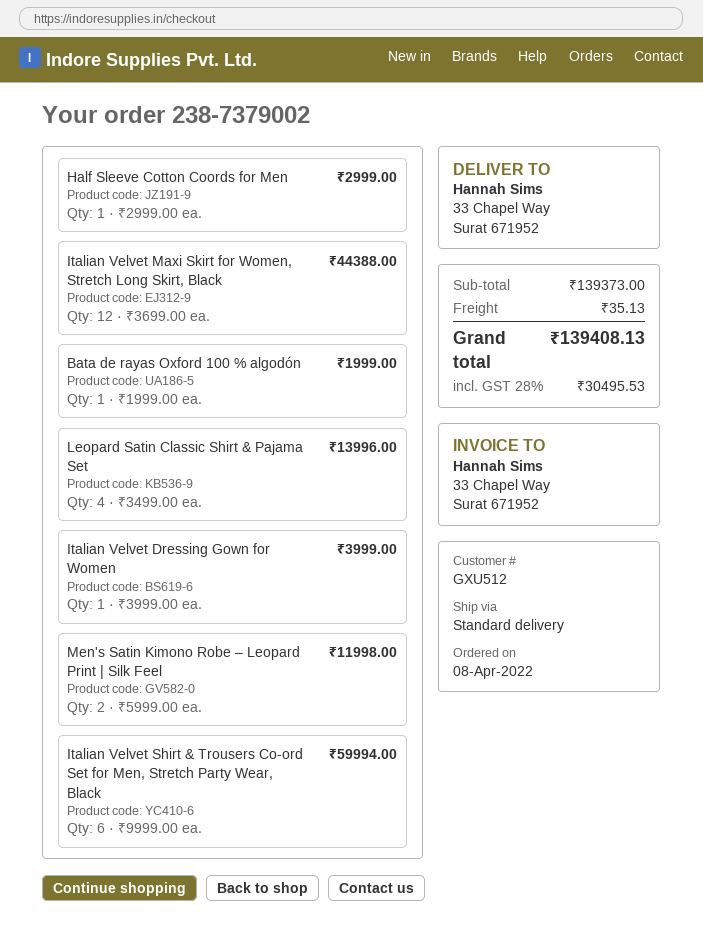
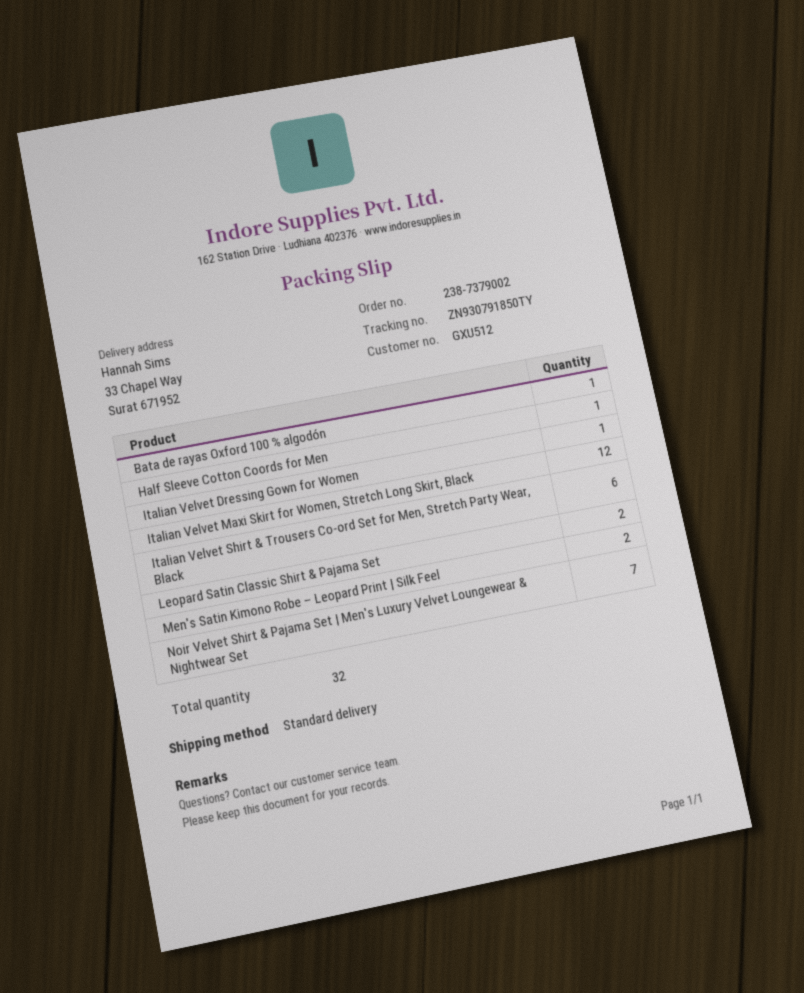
Leopard Satin Classic Shirt & Pajama Set: 4 -> 2
Noir Velvet Shirt & Pajama Set | Men's Luxury Velvet Loungewear & Nightwear Set: none -> 7

